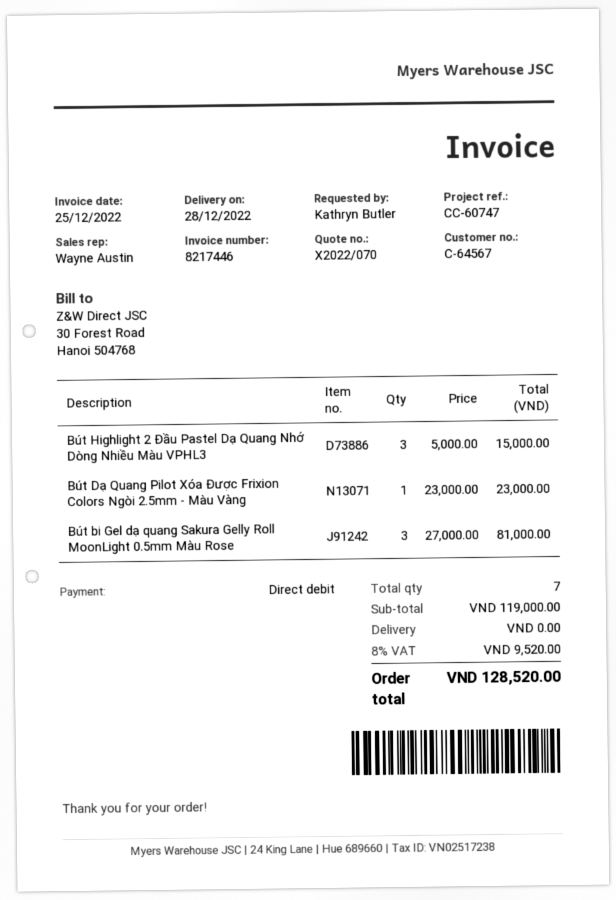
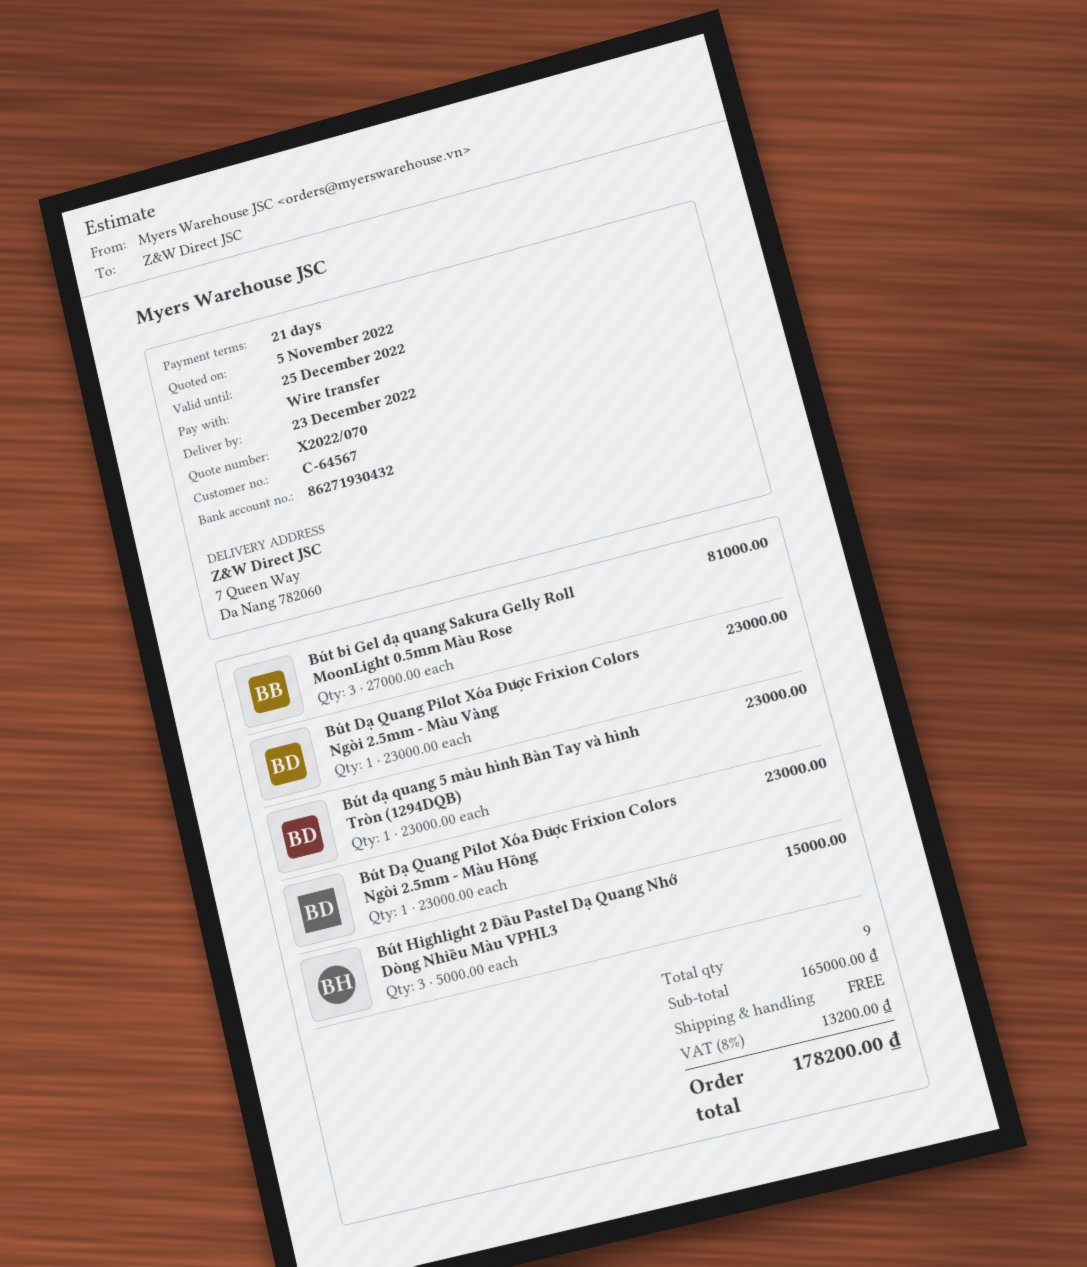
delivery date: 2022-12-28 -> 2022-12-23
payment method: direct debit -> bank transfer
Bút dạ quang 5 màu hình Bàn Tay và hình Tròn (1294DQB): none -> 1 x 23000.00 = 23000.00
Bút Dạ Quang Pilot Xóa Được Frixion Colors Ngòi 2.5mm - Màu Hồng: none -> 1 x 23000.00 = 23000.00
total quantity: 7 -> 9
subtotal: 119000.00 -> 165000.00
tax: 8% = 9520.00 -> 8% = 13200.00
total: 128520.00 -> 178200.00

